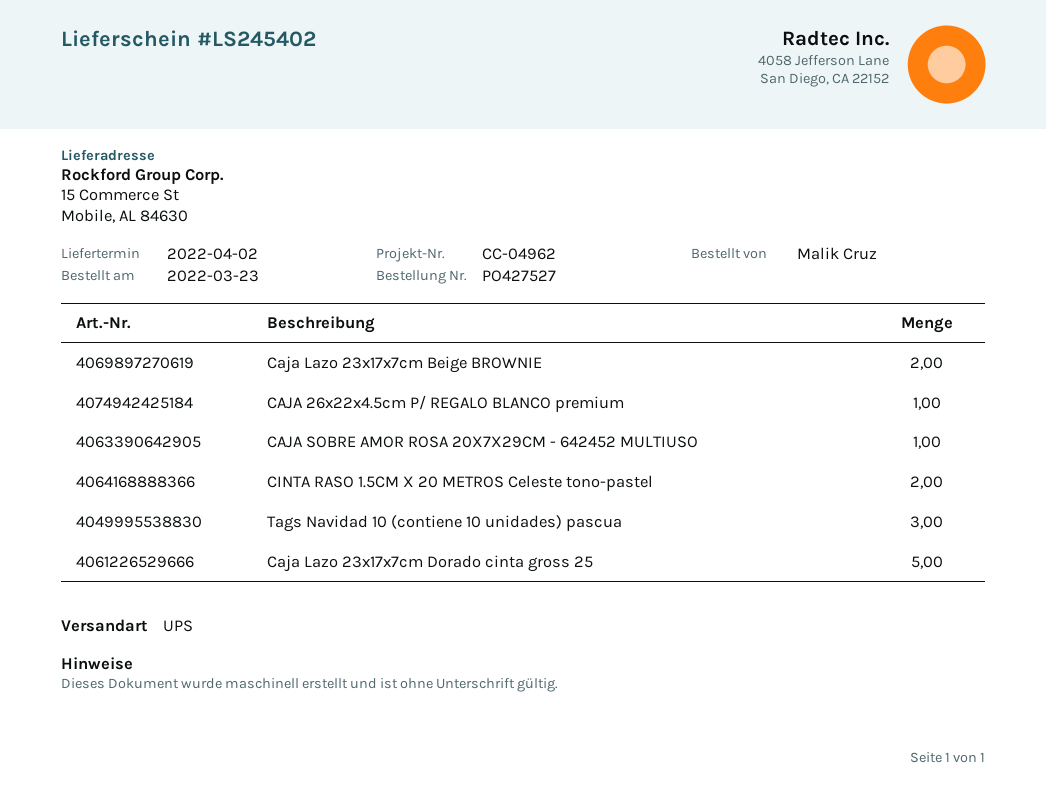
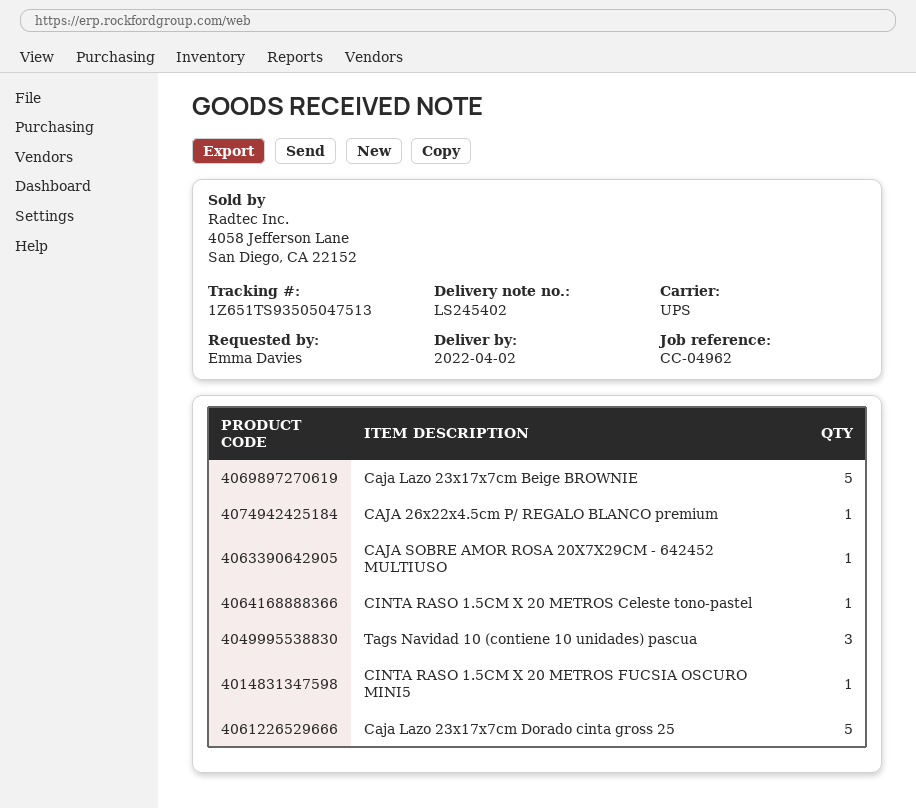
ordered by: Malik Cruz -> Emma Davies
Caja Lazo 23x17x7cm Beige BROWNIE: 2 -> 5
CINTA RASO 1.5CM X 20 METROS Celeste tono-pastel: 2 -> 1
CINTA RASO 1.5CM X 20 METROS FUCSIA OSCURO MINI5: none -> 1

